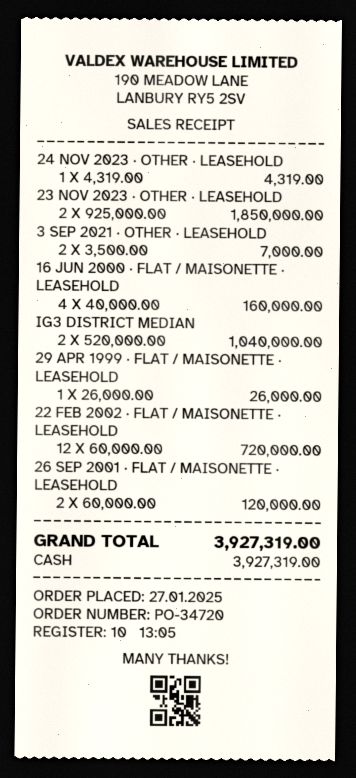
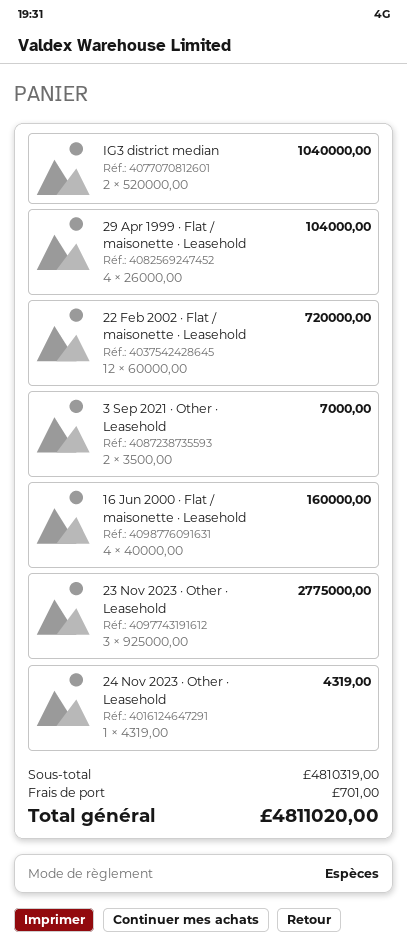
23 NOV 2023 · OTHER · LEASEHOLD: 2 x 925000.00 = 1850000.00 -> 3 x 925000.00 = 2775000.00
29 APR 1999 · FLAT / MAISONETTE · LEASEHOLD: 1 x 26000.00 = 26000.00 -> 4 x 26000.00 = 104000.00
26 SEP 2001 · FLAT / MAISONETTE · LEASEHOLD: 2 x 60000.00 = 120000.00 -> none
shipping: none -> 701.00
total: 3927319.00 -> 4811020.00

